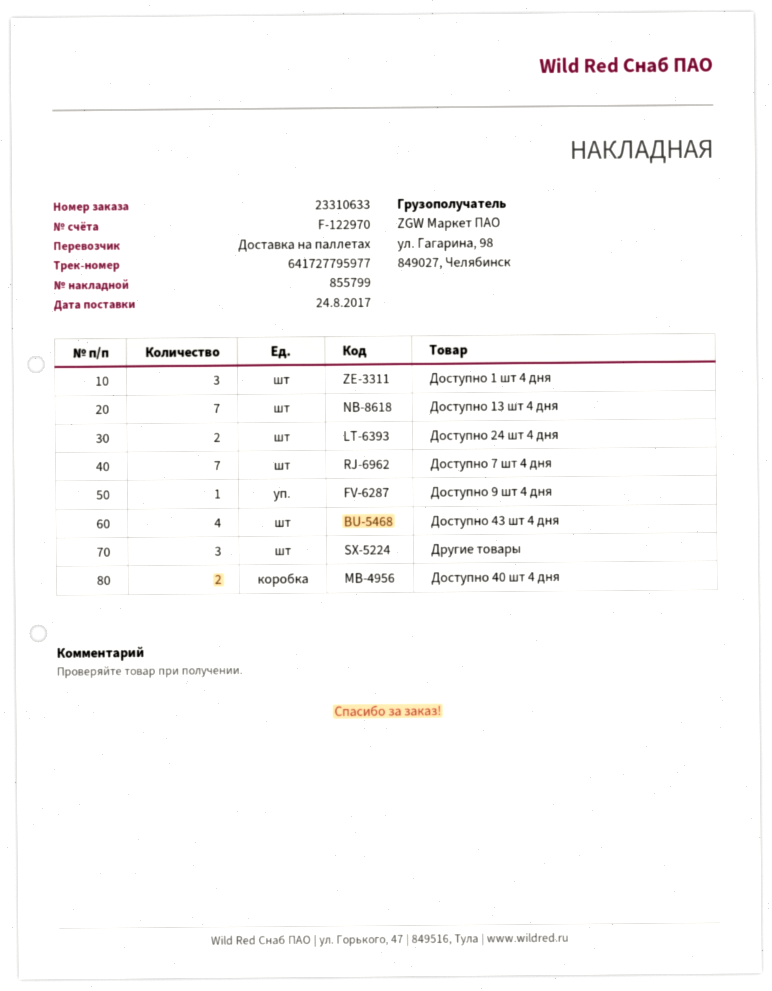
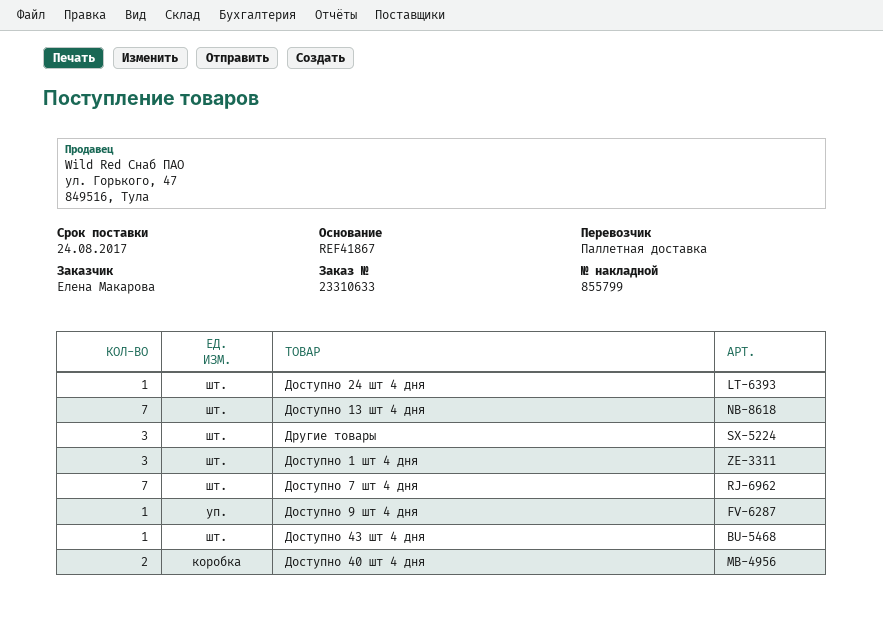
Доступно 24 шт 4 дня: 2 -> 1
Доступно 43 шт 4 дня: 4 -> 1

